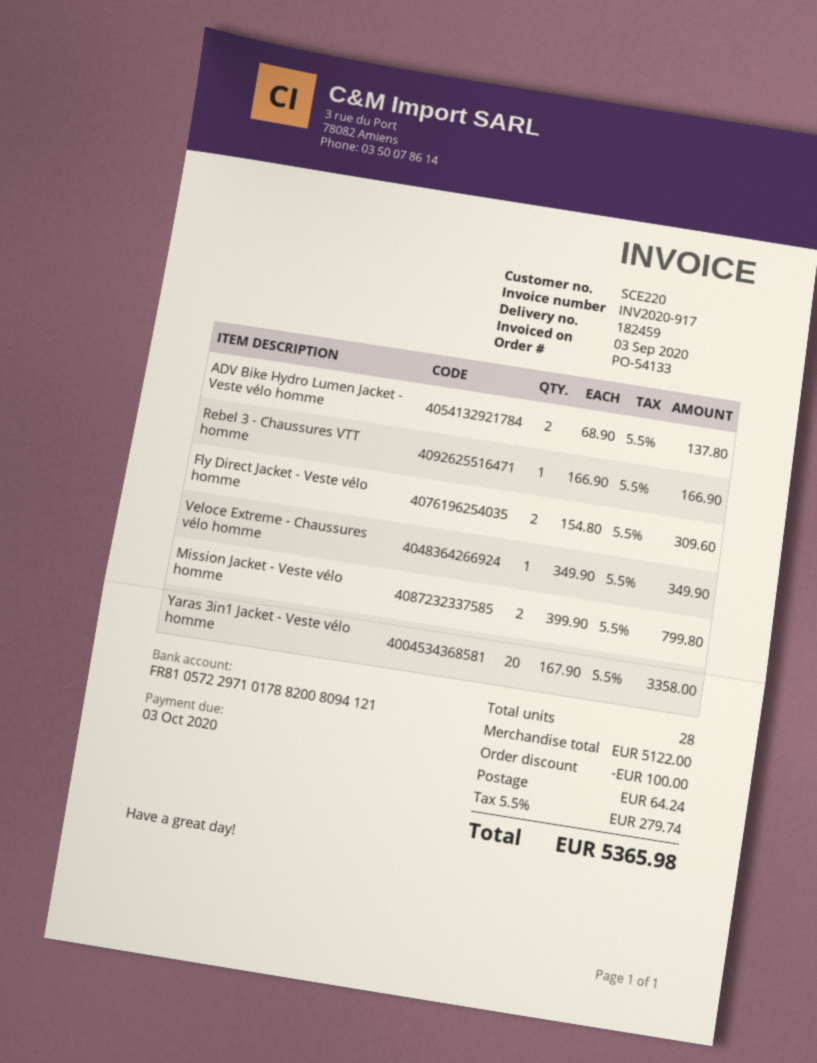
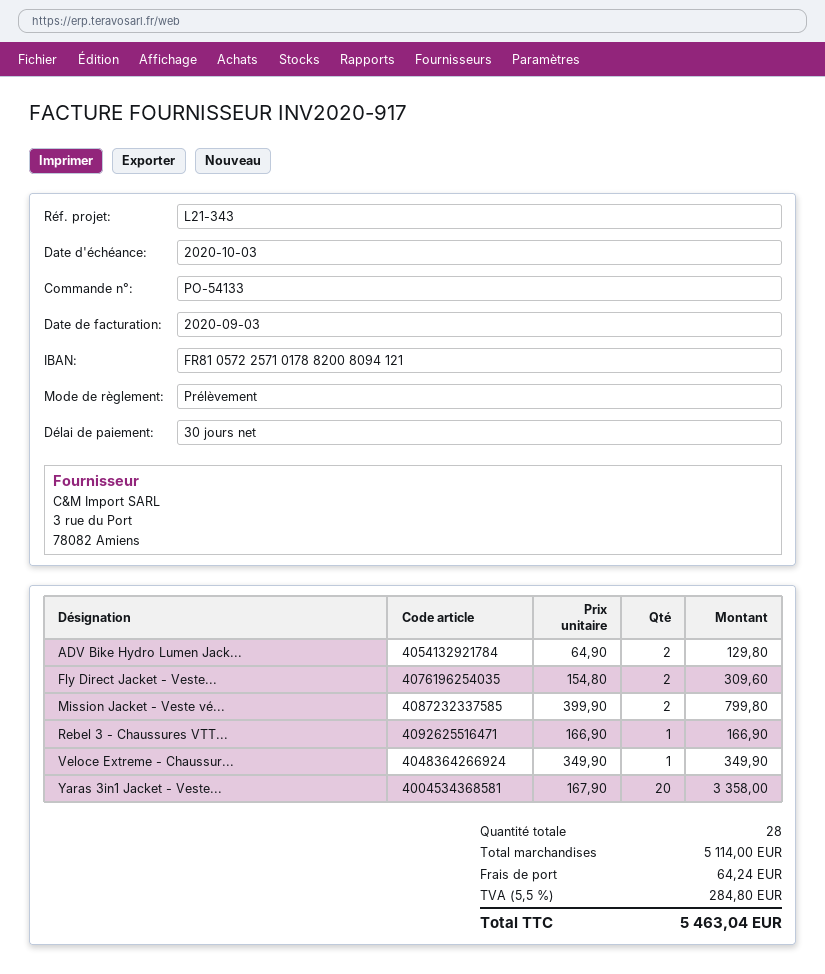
bank account: FR8105722971017882008094121 -> FR8105722571017882008094121
ADV Bike Hydro Lumen Jacket - Veste vélo homme: 2 x 68.90 = 137.80 -> 2 x 64.90 = 129.80
subtotal: 5122.00 -> 5114.00
discount: 100.00 -> none
tax: 5.5% = 279.74 -> 5.5% = 284.80
total: 5365.98 -> 5463.04

